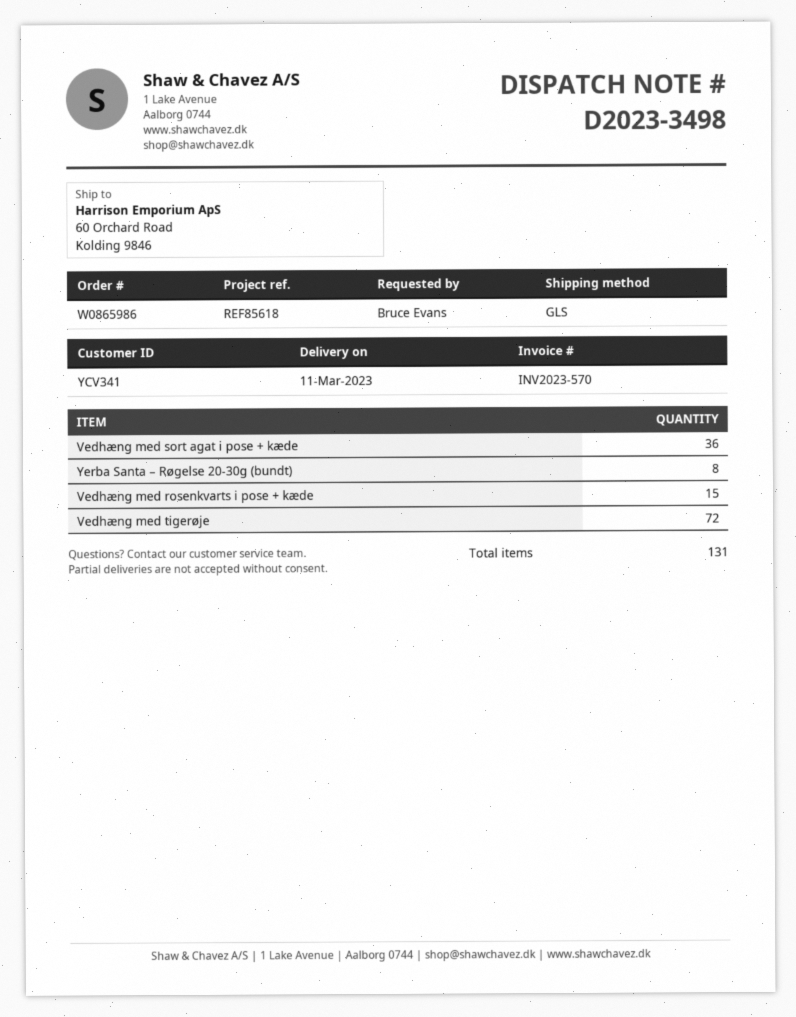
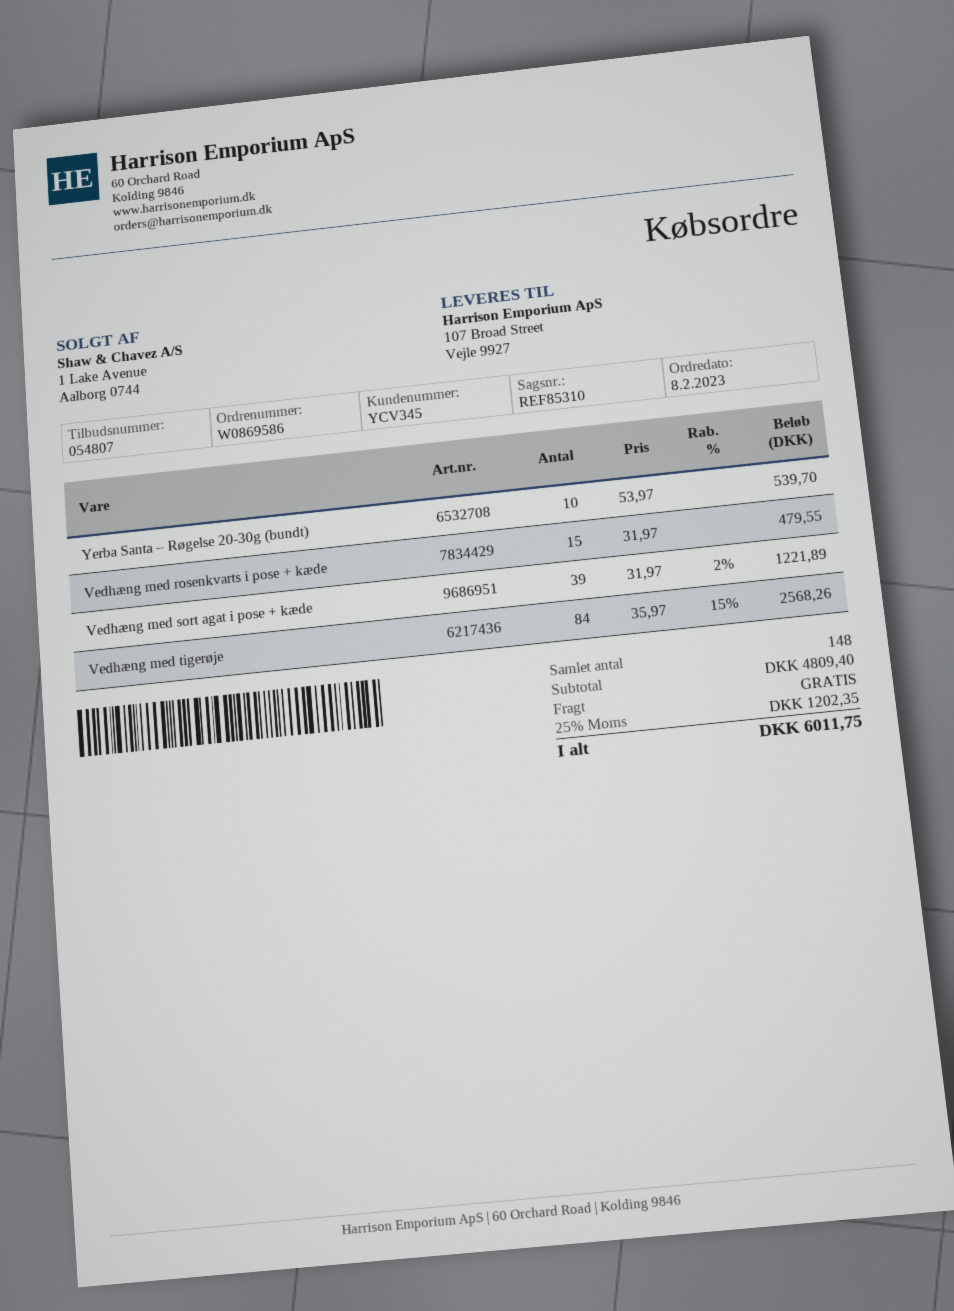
order number: W0865986 -> W0869586
customer number: YCV341 -> YCV345
reference: REF85618 -> REF85310
ship to: 60 Orchard Road, Kolding 9846 -> 107 Broad Street, Vejle 9927
Vedhæng med sort agat i pose + kæde: 36 -> 39
Yerba Santa – Røgelse 20-30g (bundt): 8 -> 10
Vedhæng med tigerøje: 72 -> 84
total quantity: 131 -> 148

